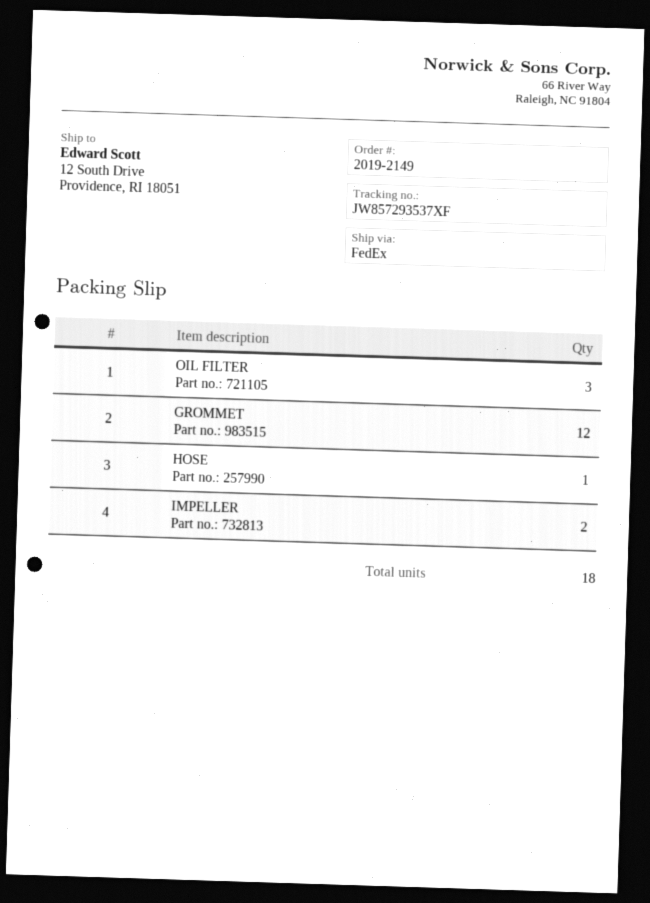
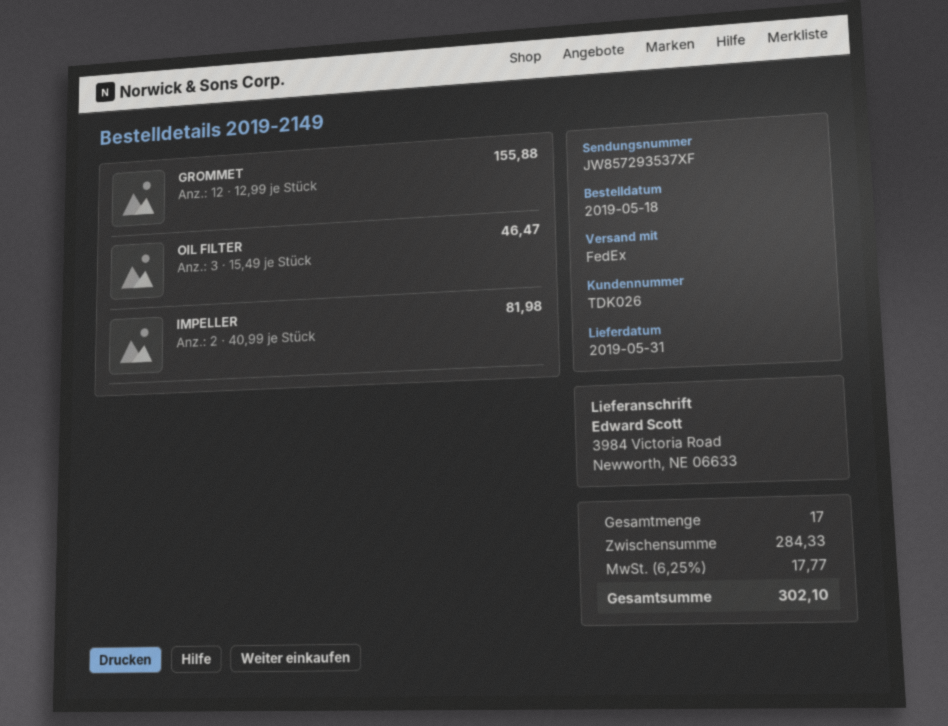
ship to: 12 South Drive, Providence, RI 18051 -> 3984 Victoria Road, Newworth, NE 06633
HOSE: 1 -> none
total quantity: 18 -> 17

